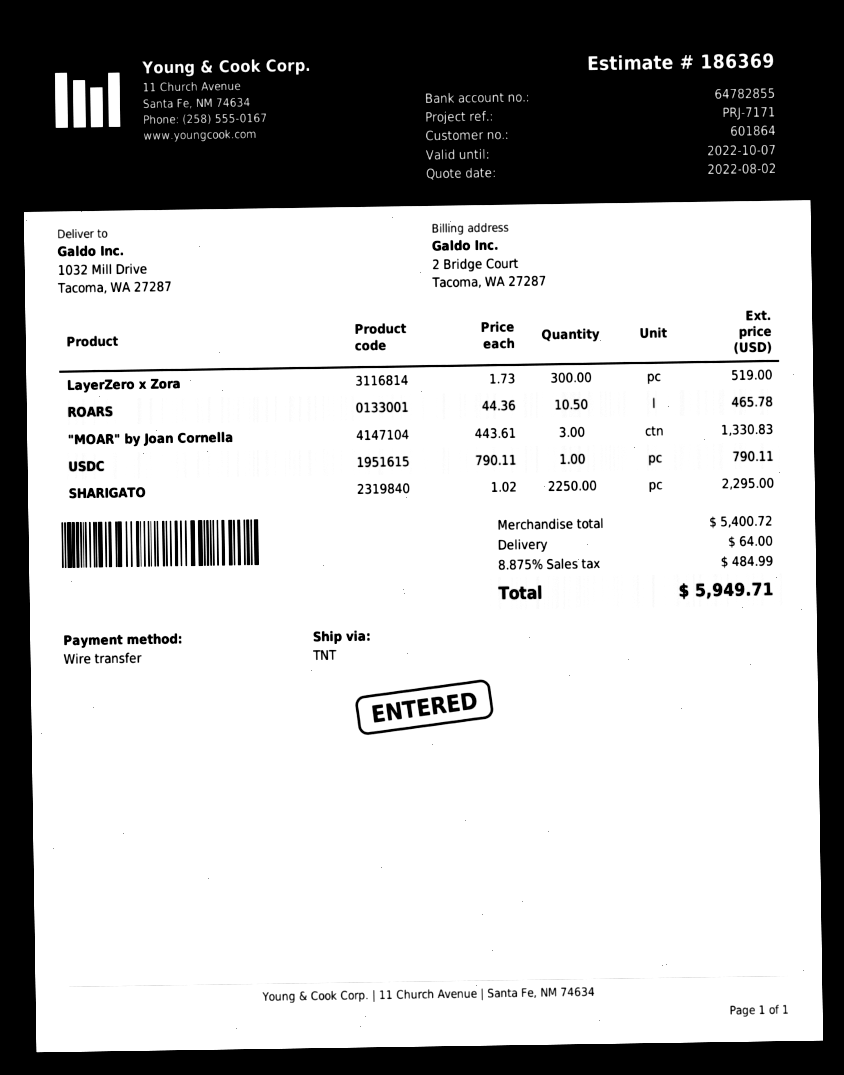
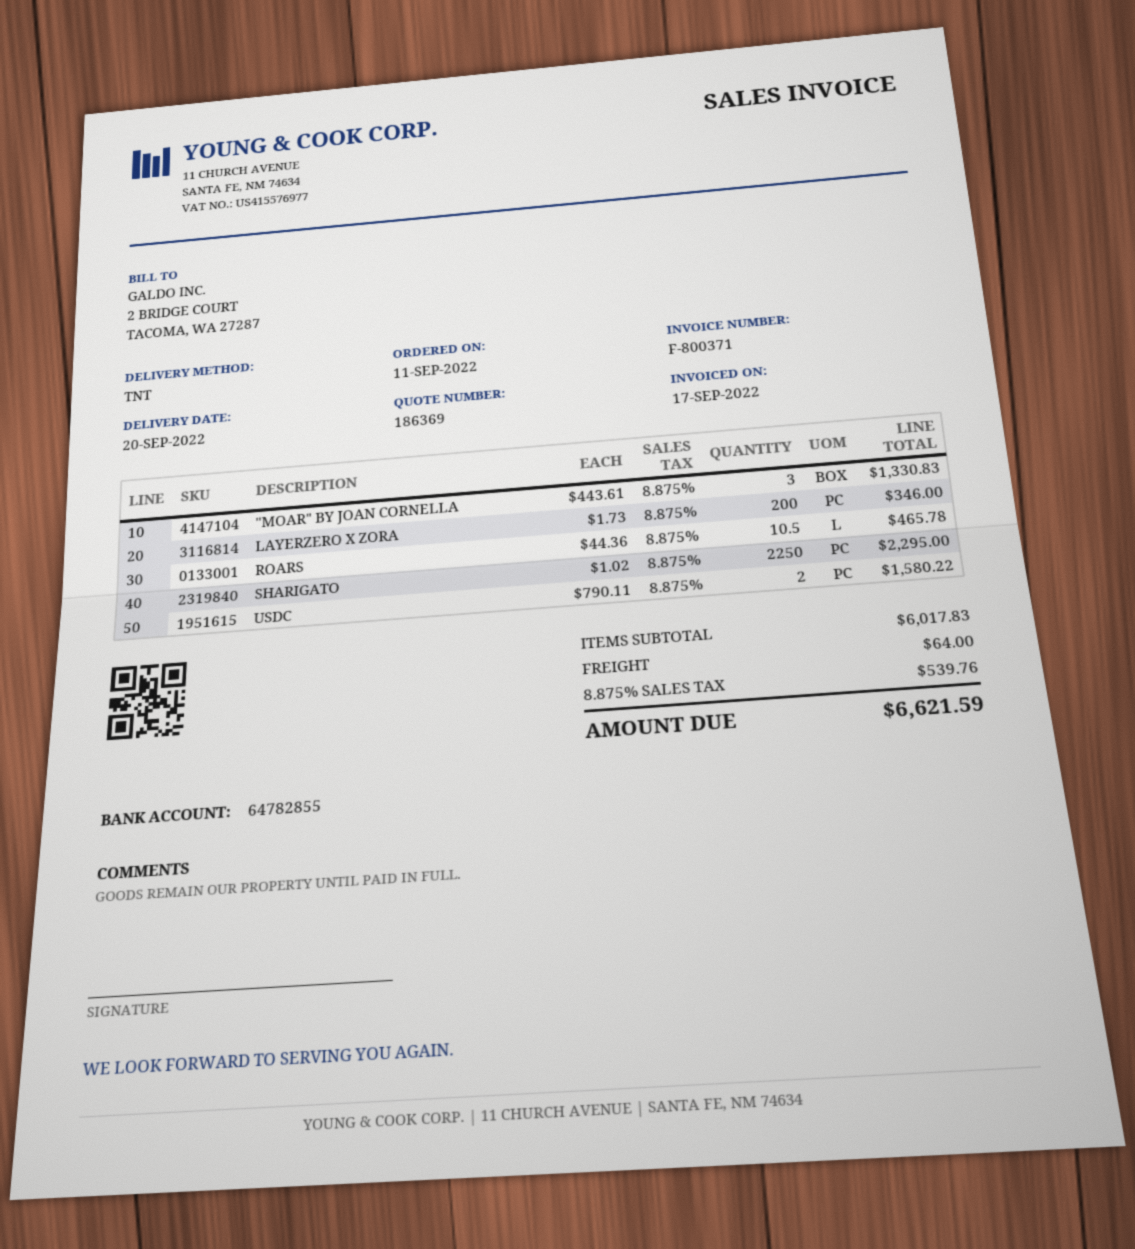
LayerZero x Zora: 300 x 1.73 = 519.00 -> 200 x 1.73 = 346.00
USDC: 1 x 790.11 = 790.11 -> 2 x 790.11 = 1580.22
subtotal: 5400.72 -> 6017.83
tax: 8.875% = 484.99 -> 8.875% = 539.76
total: 5949.71 -> 6621.59

